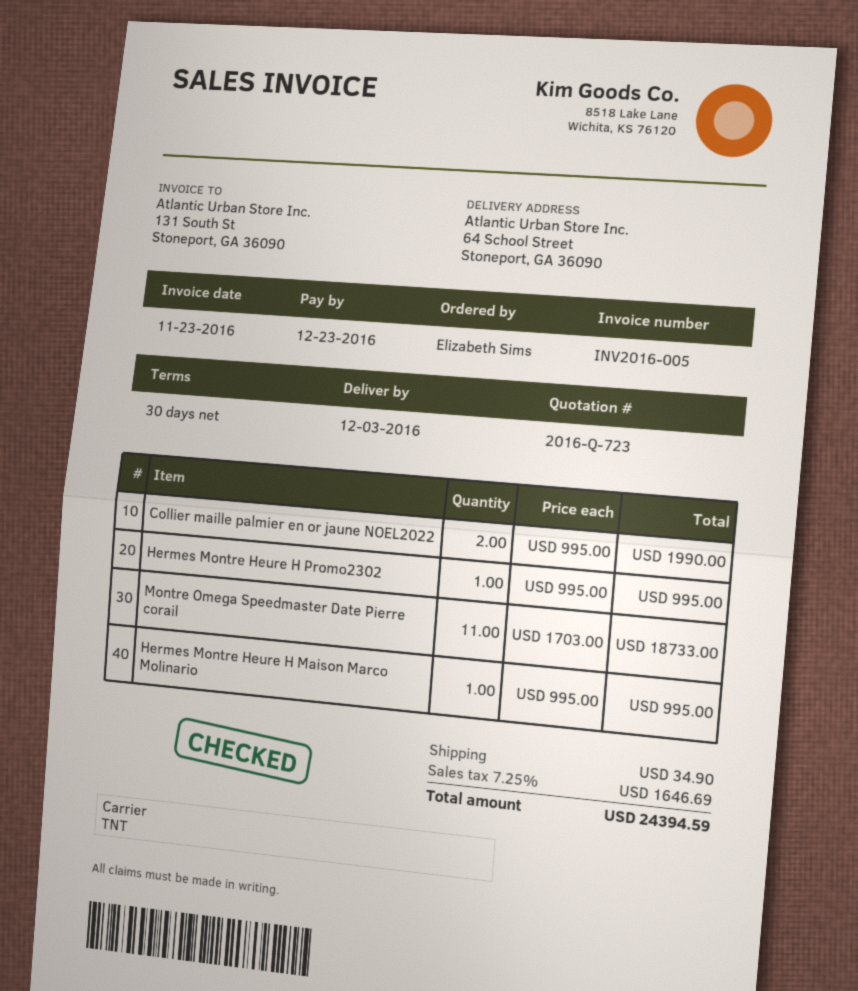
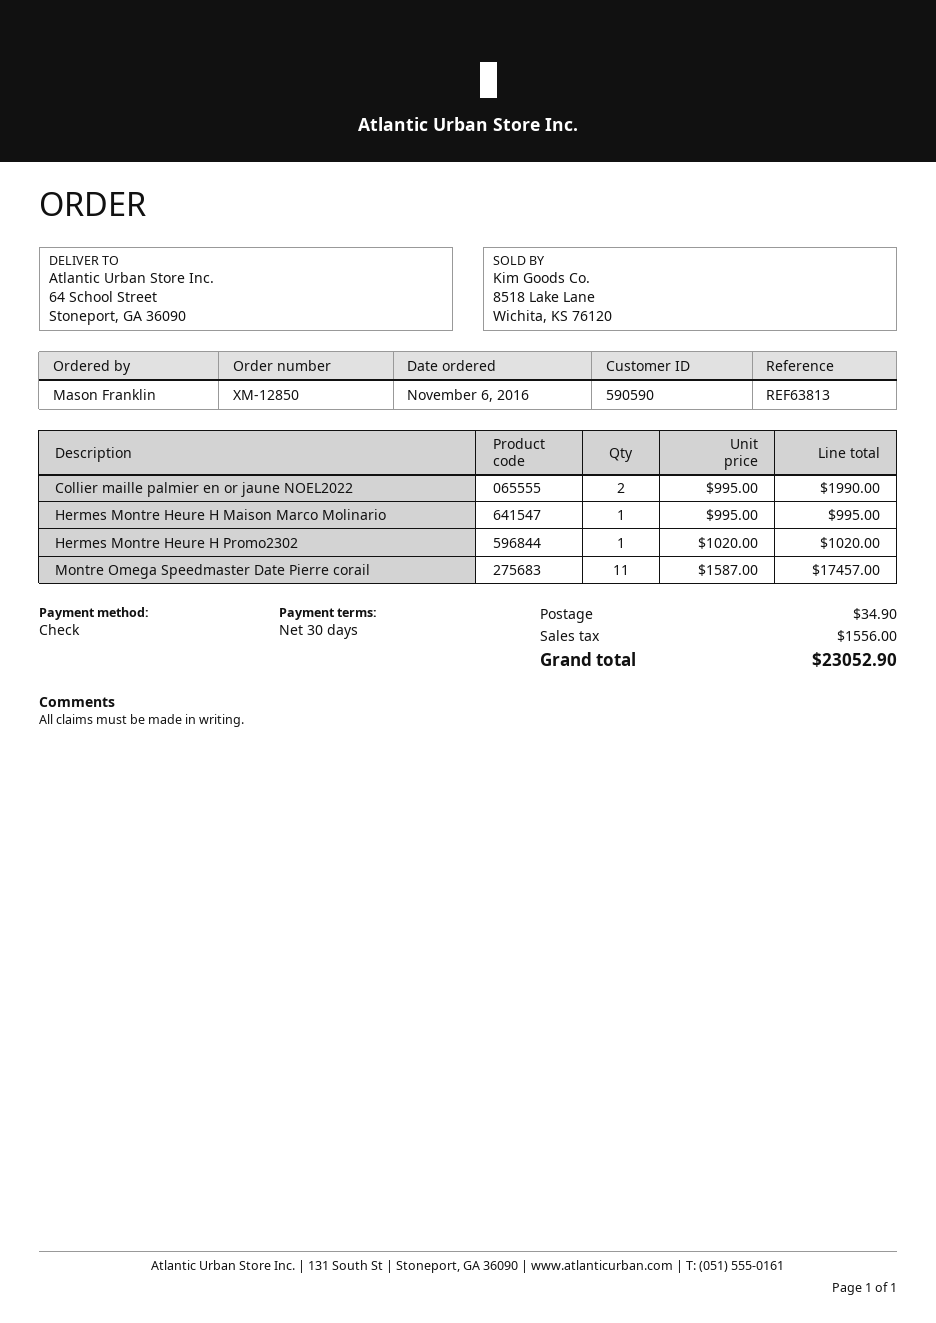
ordered by: Elizabeth Sims -> Mason Franklin
Hermes Montre Heure H Promo2302: 1 x 995.00 = 995.00 -> 1 x 1020.00 = 1020.00
Montre Omega Speedmaster Date Pierre corail: 11 x 1703.00 = 18733.00 -> 11 x 1587.00 = 17457.00
tax: 1646.69 -> 1556.00
total: 24394.59 -> 23052.90

